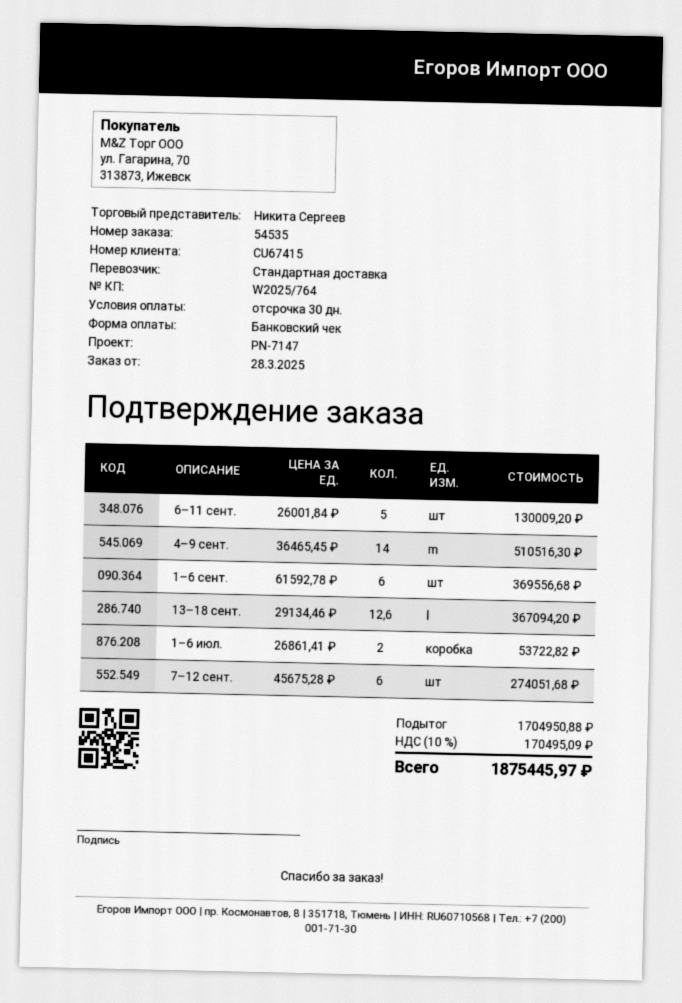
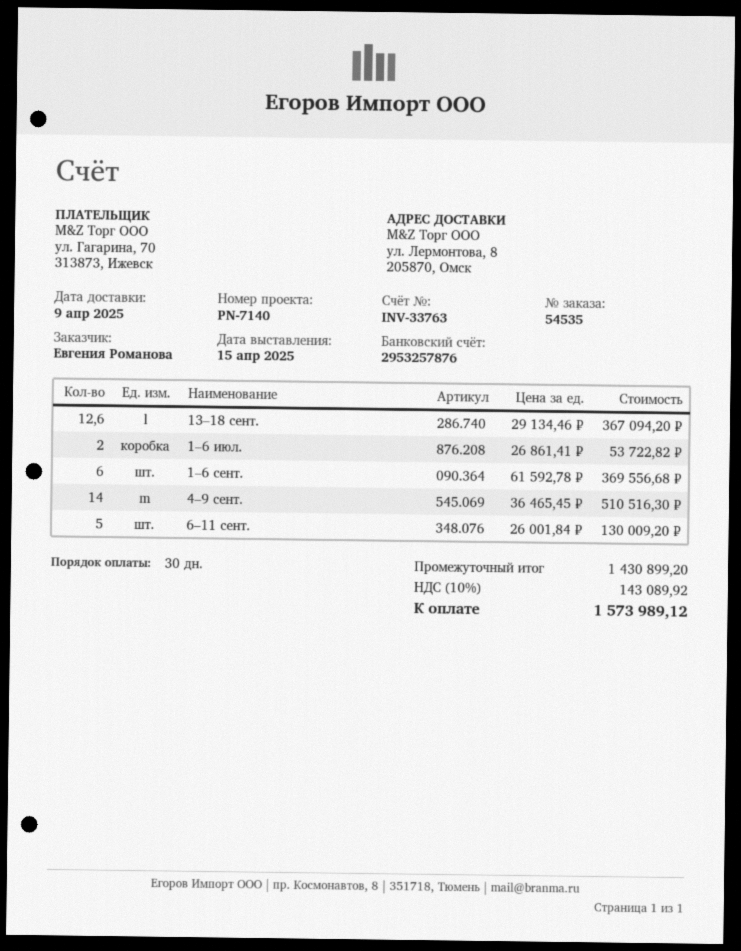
reference: PN-7147 -> PN-7140
7–12 сент.: 6 x 45675.28 = 274051.68 -> none
subtotal: 1704950.88 -> 1430899.20
tax: 10% = 170495.09 -> 10% = 143089.92
total: 1875445.97 -> 1573989.12

